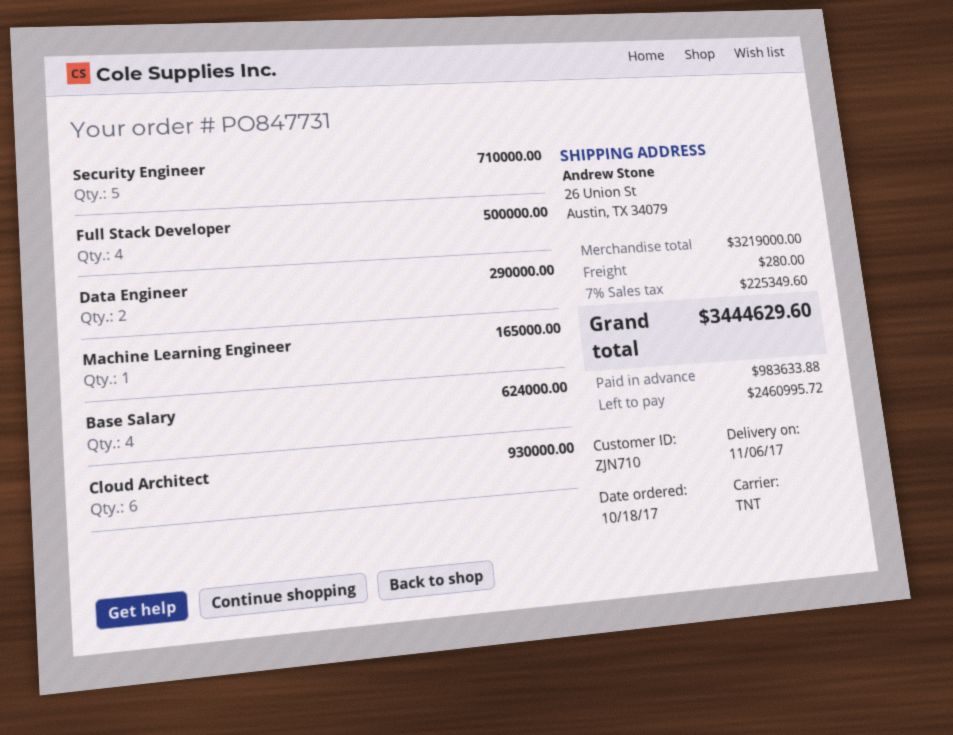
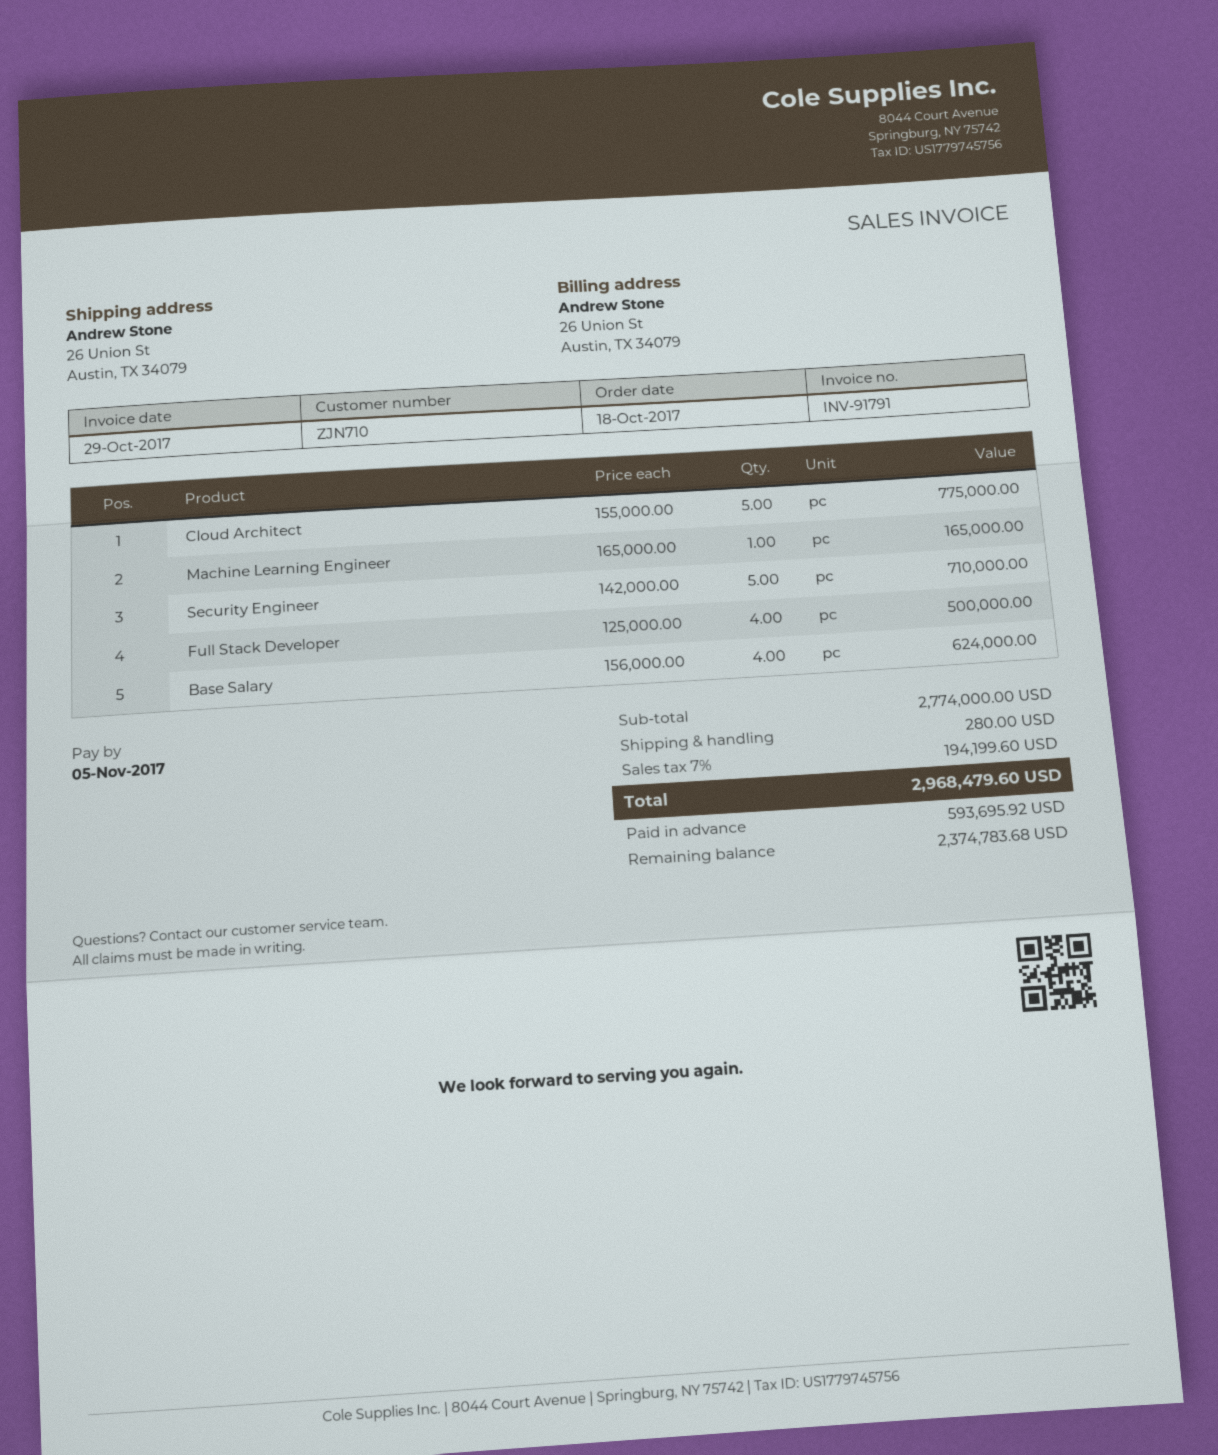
Data Engineer: 2 for 290000.00 -> none
Cloud Architect: 6 for 930000.00 -> 5 for 775000.00
subtotal: 3219000.00 -> 2774000.00
tax: 7% = 225349.60 -> 7% = 194199.60
total: 3444629.60 -> 2968479.60
deposit: 983633.88 -> 593695.92
balance: 2460995.72 -> 2374783.68

